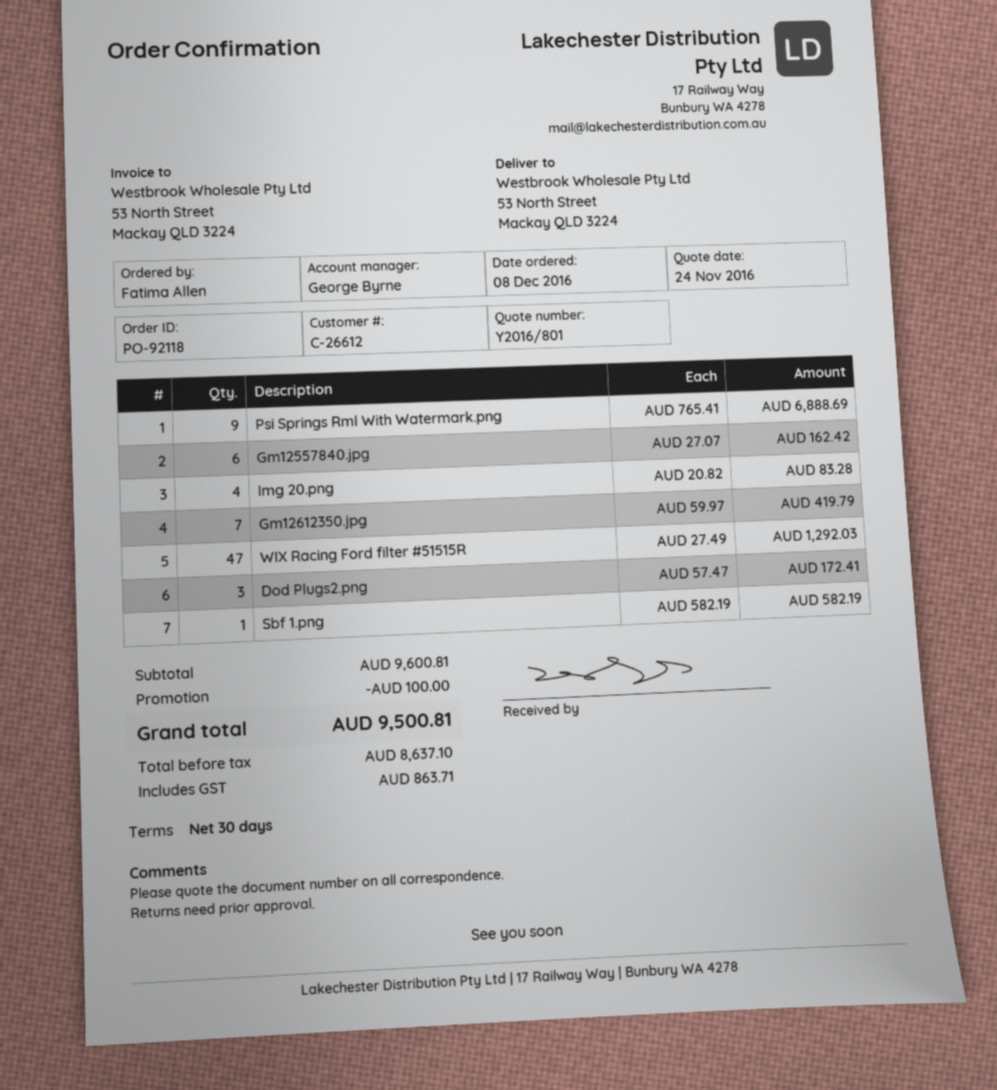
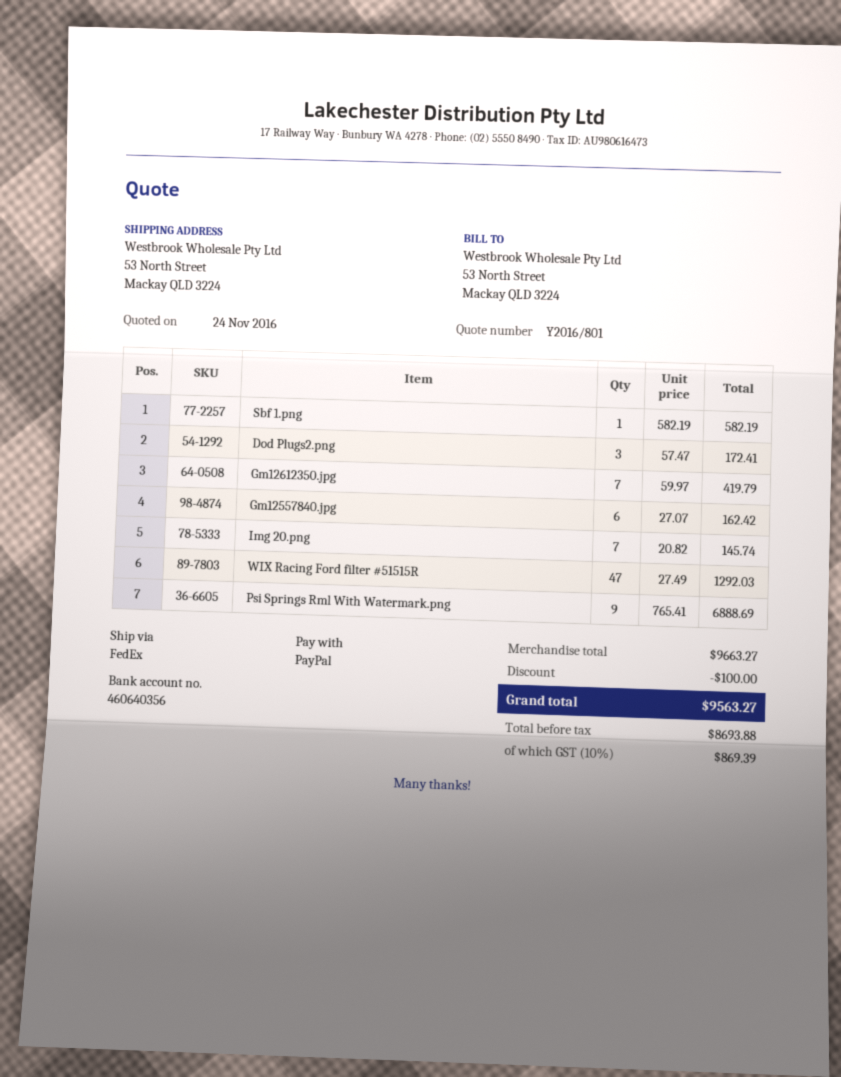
Img 20.png: 4 x 20.82 = 83.28 -> 7 x 20.82 = 145.74
subtotal: 9600.81 -> 9663.27
net: 8637.10 -> 8693.88
tax: 863.71 -> 869.39
total: 9500.81 -> 9563.27

